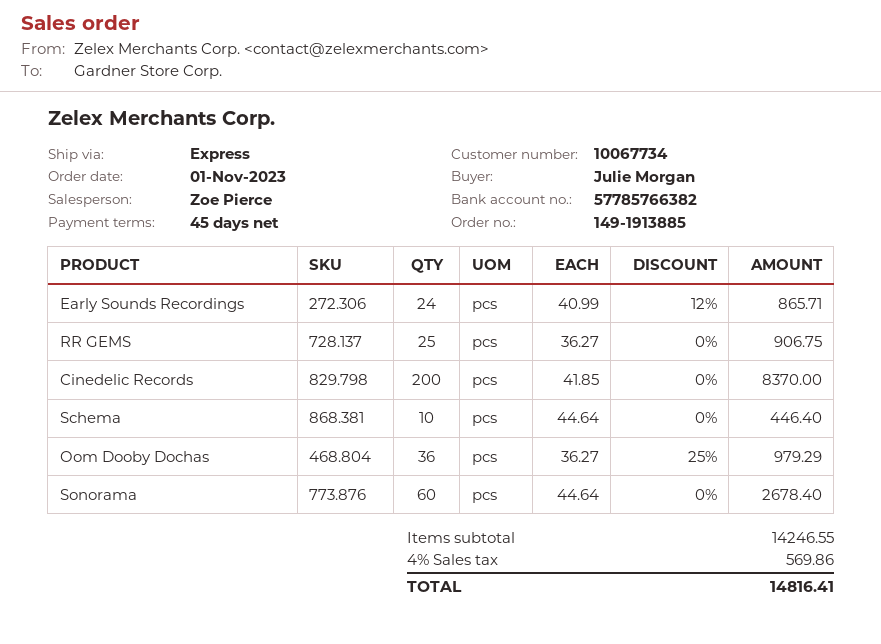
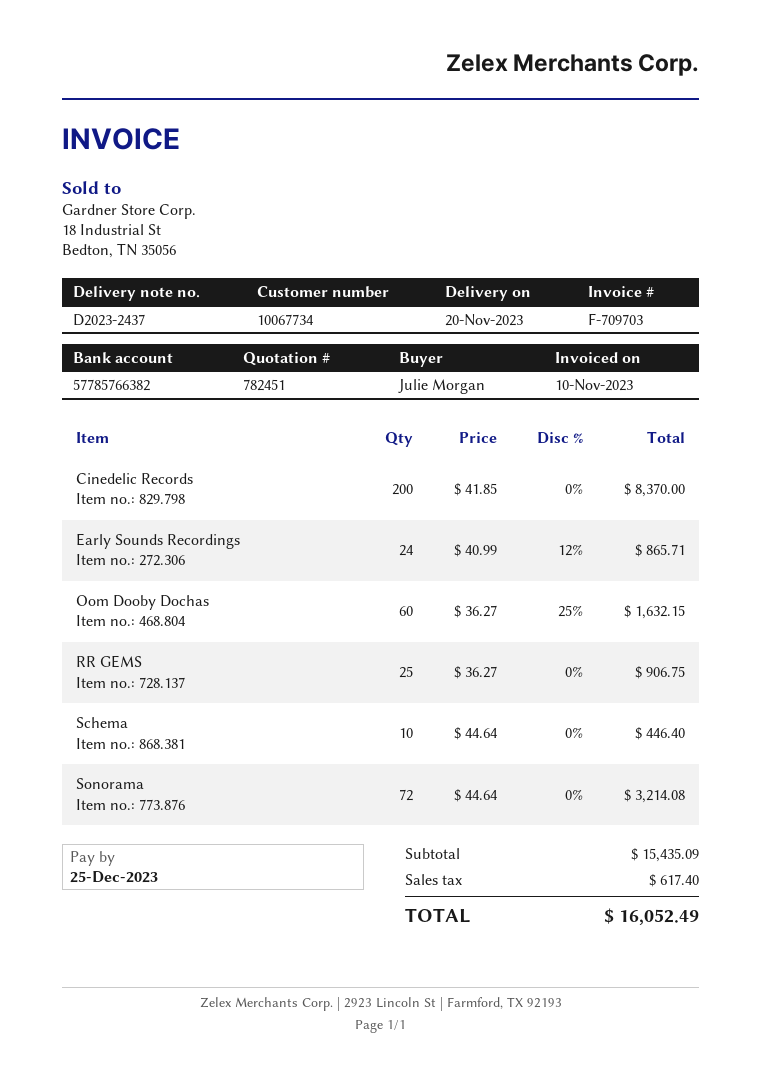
Oom Dooby Dochas: 36 x 36.27 - 25% = 979.29 -> 60 x 36.27 - 25% = 1632.15
Sonorama: 60 x 44.64 = 2678.40 -> 72 x 44.64 = 3214.08
subtotal: 14246.55 -> 15435.09
tax: 569.86 -> 617.40
total: 14816.41 -> 16052.49

